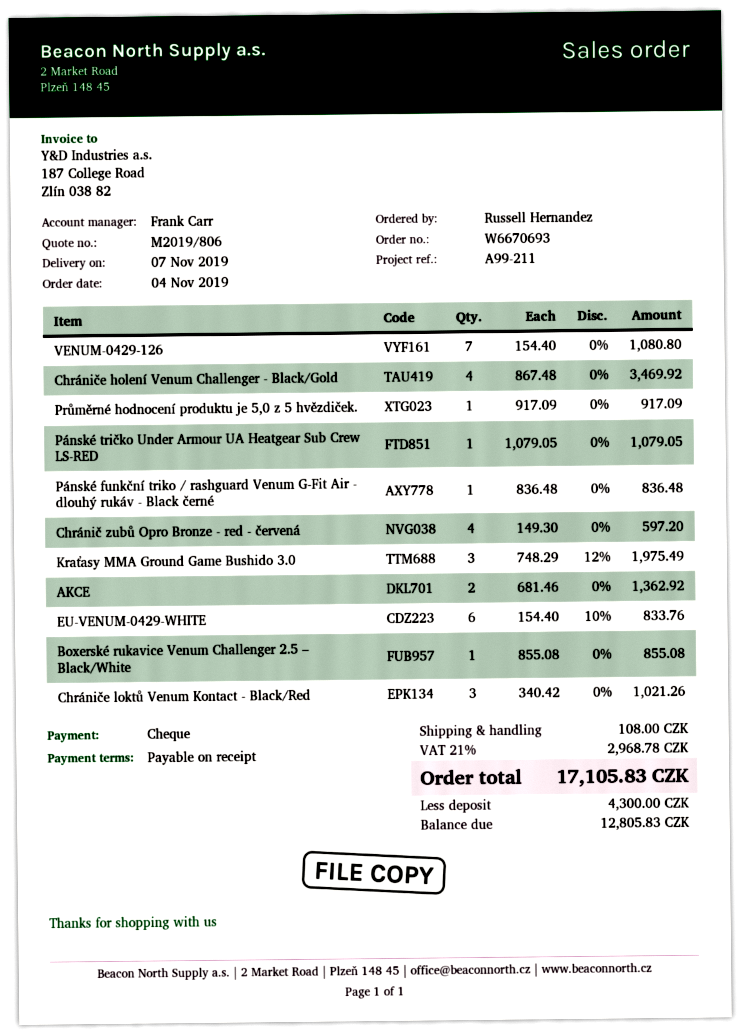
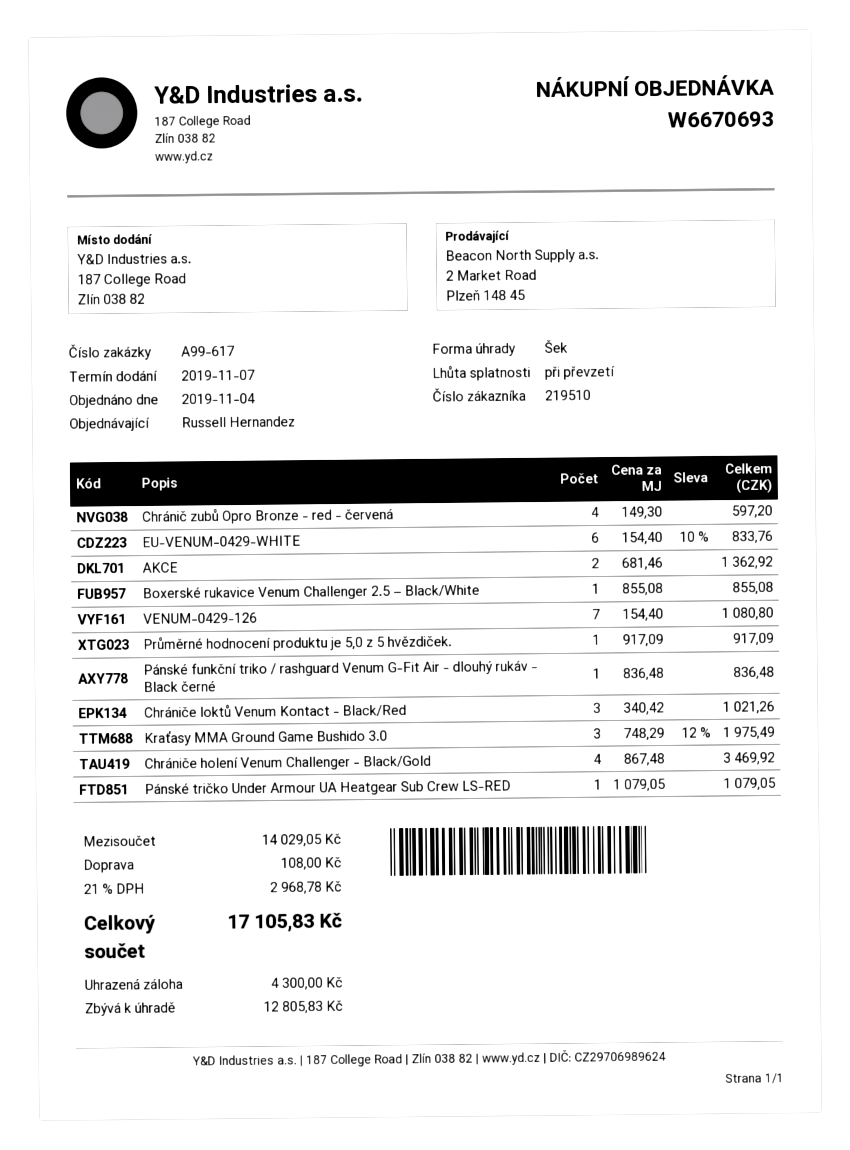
reference: A99-211 -> A99-617

